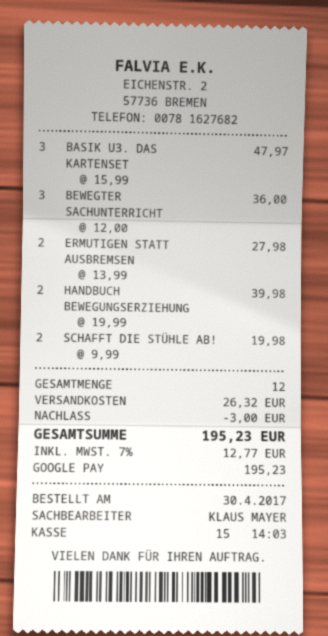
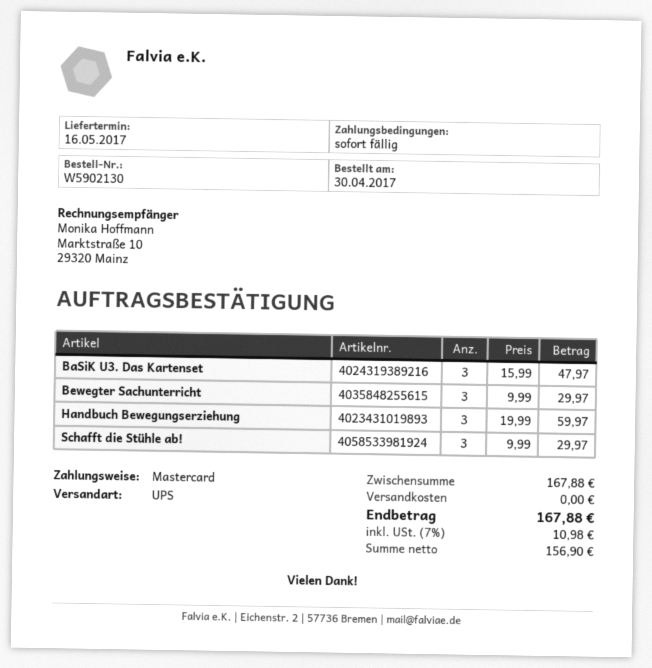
payment method: Google Pay -> Mastercard
BEWEGTER SACHUNTERRICHT: 3 x 12.00 = 36.00 -> 3 x 9.99 = 29.97
ERMUTIGEN STATT AUSBREMSEN: 2 x 13.99 = 27.98 -> none
HANDBUCH BEWEGUNGSERZIEHUNG: 2 x 19.99 = 39.98 -> 3 x 19.99 = 59.97
SCHAFFT DIE STÜHLE AB!: 2 x 9.99 = 19.98 -> 3 x 9.99 = 29.97
discount: 3.00 -> none
shipping: 26.32 -> 0.00
tax: 7% = 12.77 -> 7% = 10.98
total: 195.23 -> 167.88

